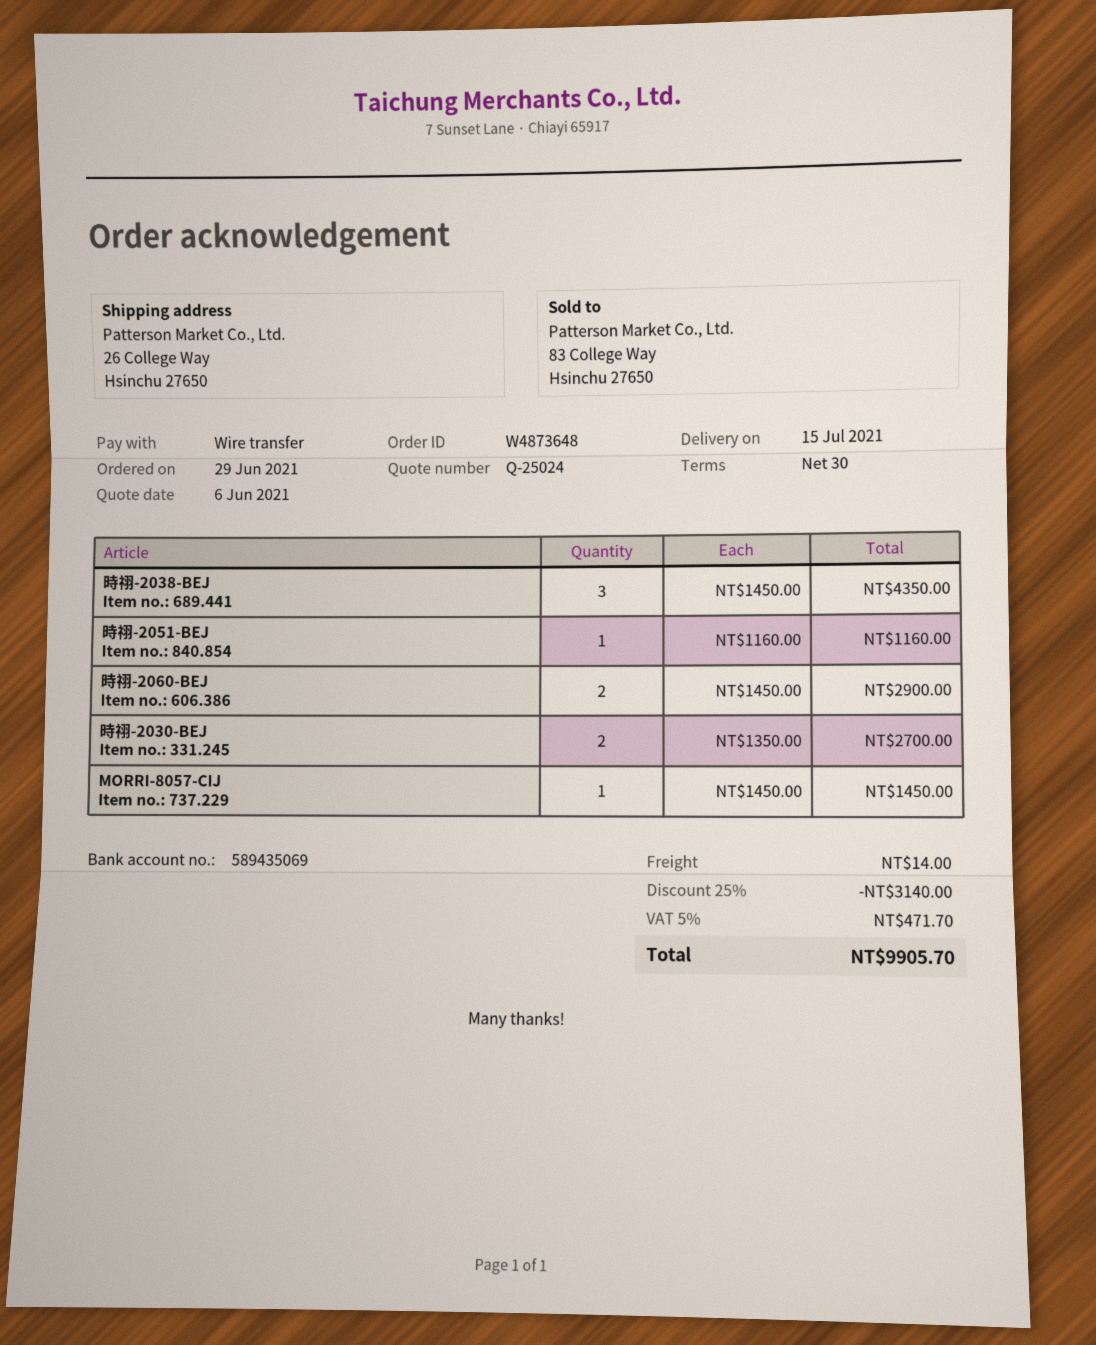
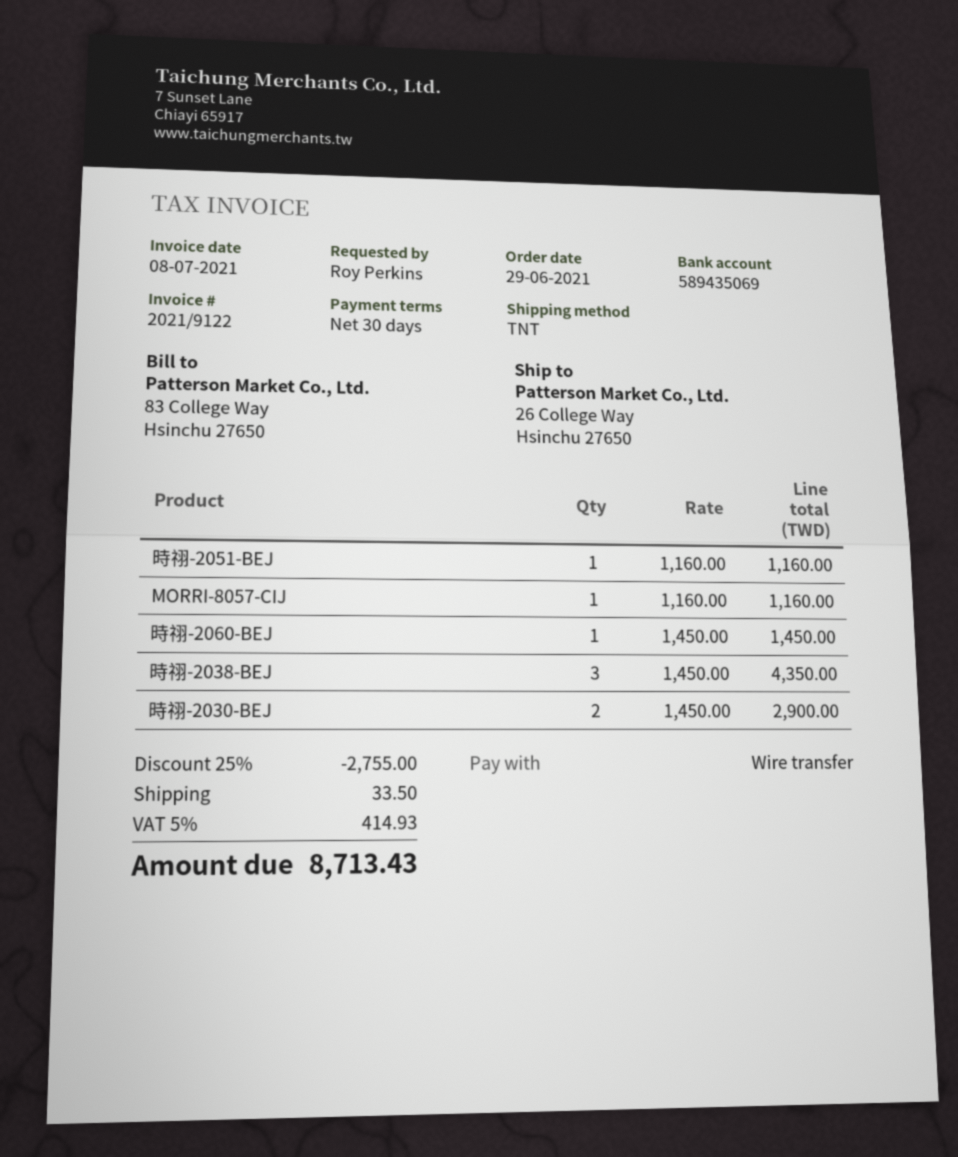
時祤-2060-BEJ: 2 x 1450.00 = 2900.00 -> 1 x 1450.00 = 1450.00
時祤-2030-BEJ: 2 x 1350.00 = 2700.00 -> 2 x 1450.00 = 2900.00
MORRI-8057-CIJ: 1 x 1450.00 = 1450.00 -> 1 x 1160.00 = 1160.00
discount: 25% = 3140.00 -> 25% = 2755.00
shipping: 14.00 -> 33.50
tax: 5% = 471.70 -> 5% = 414.93
total: 9905.70 -> 8713.43

